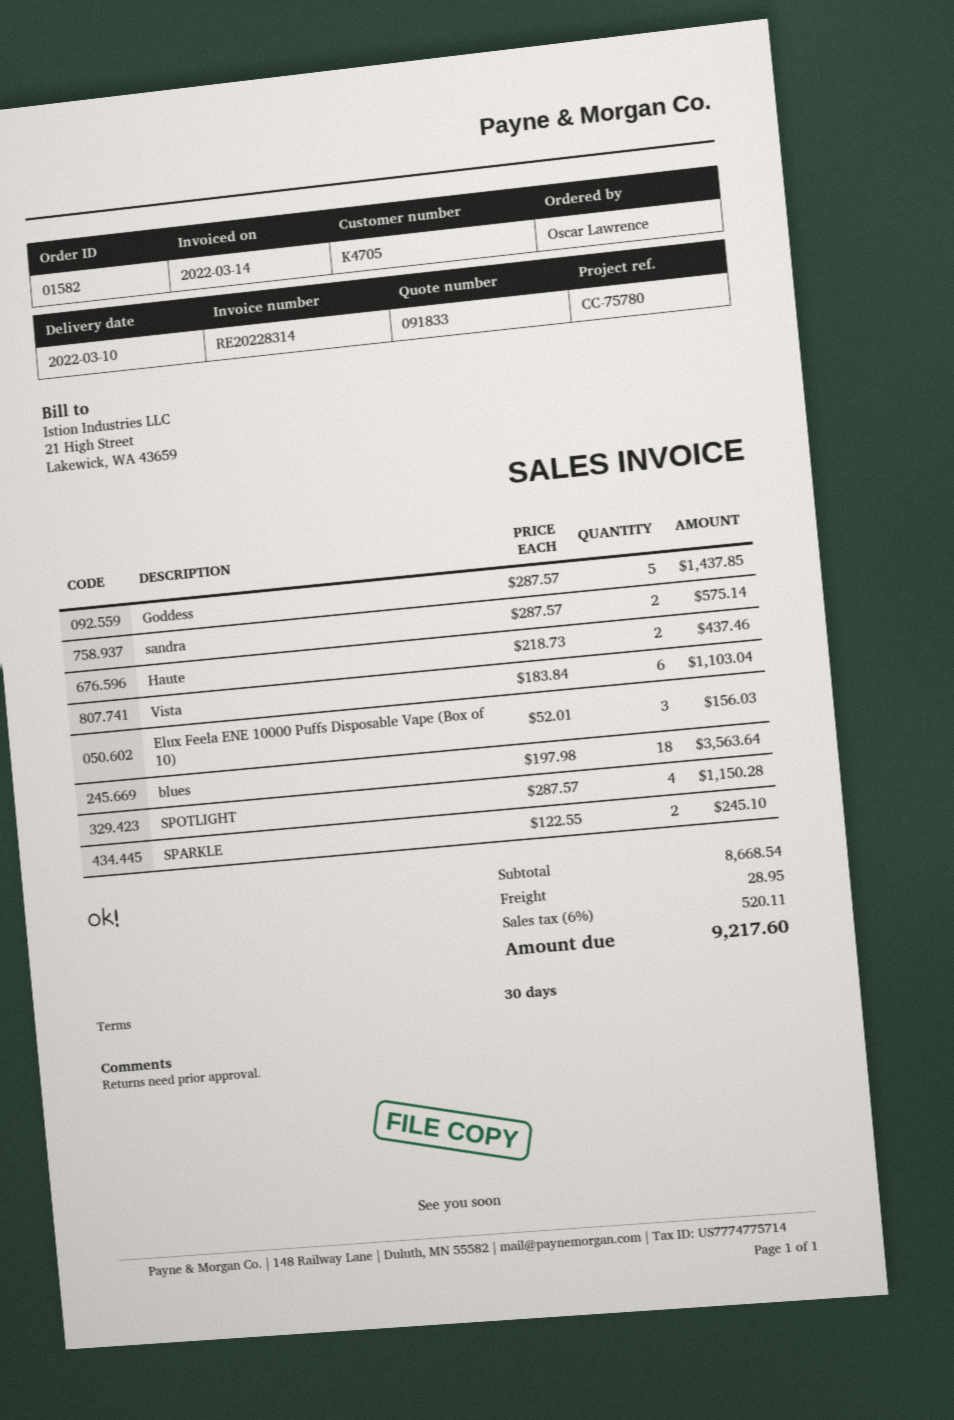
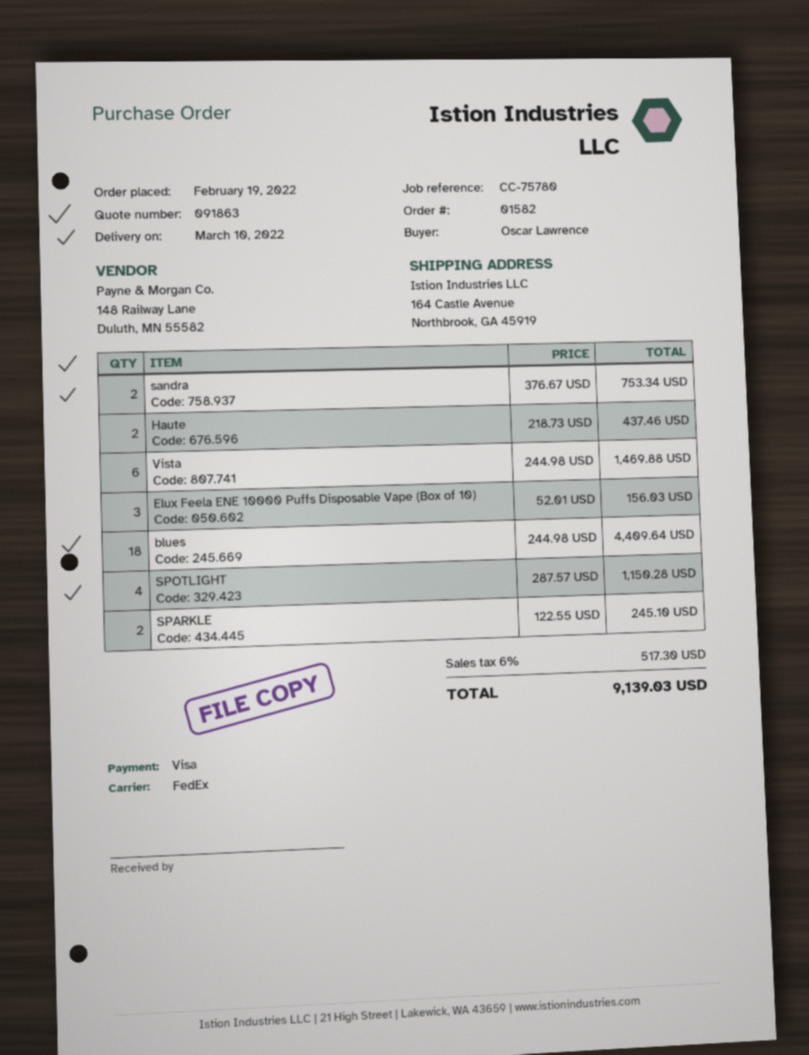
quote number: 091833 -> 091863
Goddess: 5 x 287.57 = 1437.85 -> none
sandra: 2 x 287.57 = 575.14 -> 2 x 376.67 = 753.34
Vista: 6 x 183.84 = 1103.04 -> 6 x 244.98 = 1469.88
blues: 18 x 197.98 = 3563.64 -> 18 x 244.98 = 4409.64
shipping: 28.95 -> none
tax: 6% = 520.11 -> 6% = 517.30
total: 9217.60 -> 9139.03

